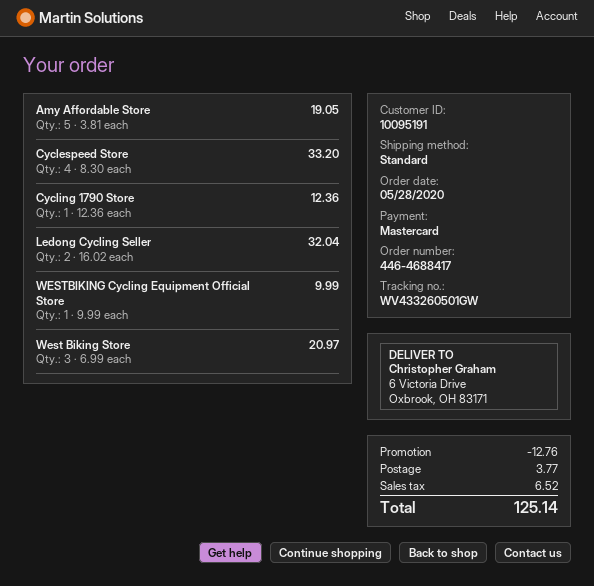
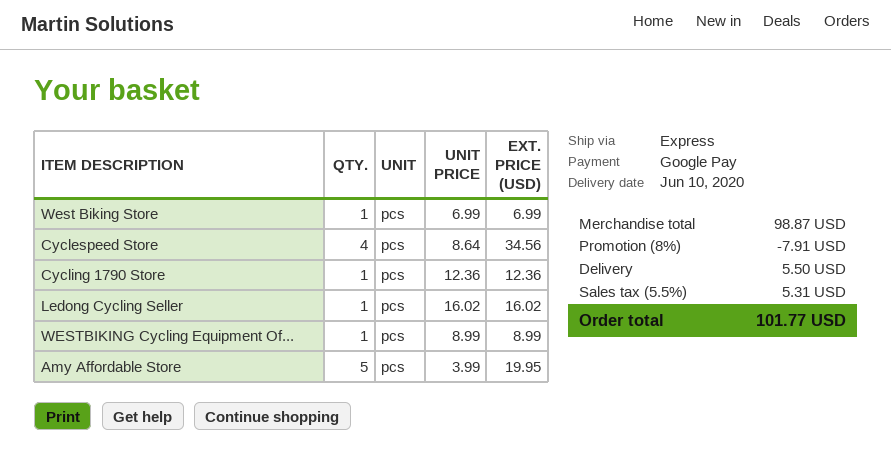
payment method: Mastercard -> Google Pay
shipping method: standard -> express
Amy Affordable Store: 5 x 3.81 = 19.05 -> 5 x 3.99 = 19.95
Cyclespeed Store: 4 x 8.30 = 33.20 -> 4 x 8.64 = 34.56
Ledong Cycling Seller: 2 x 16.02 = 32.04 -> 1 x 16.02 = 16.02
WESTBIKING Cycling Equipment Official Store: 1 x 9.99 = 9.99 -> 1 x 8.99 = 8.99
West Biking Store: 3 x 6.99 = 20.97 -> 1 x 6.99 = 6.99
discount: 12.76 -> 7.91
shipping: 3.77 -> 5.50
tax: 6.52 -> 5.31
total: 125.14 -> 101.77

